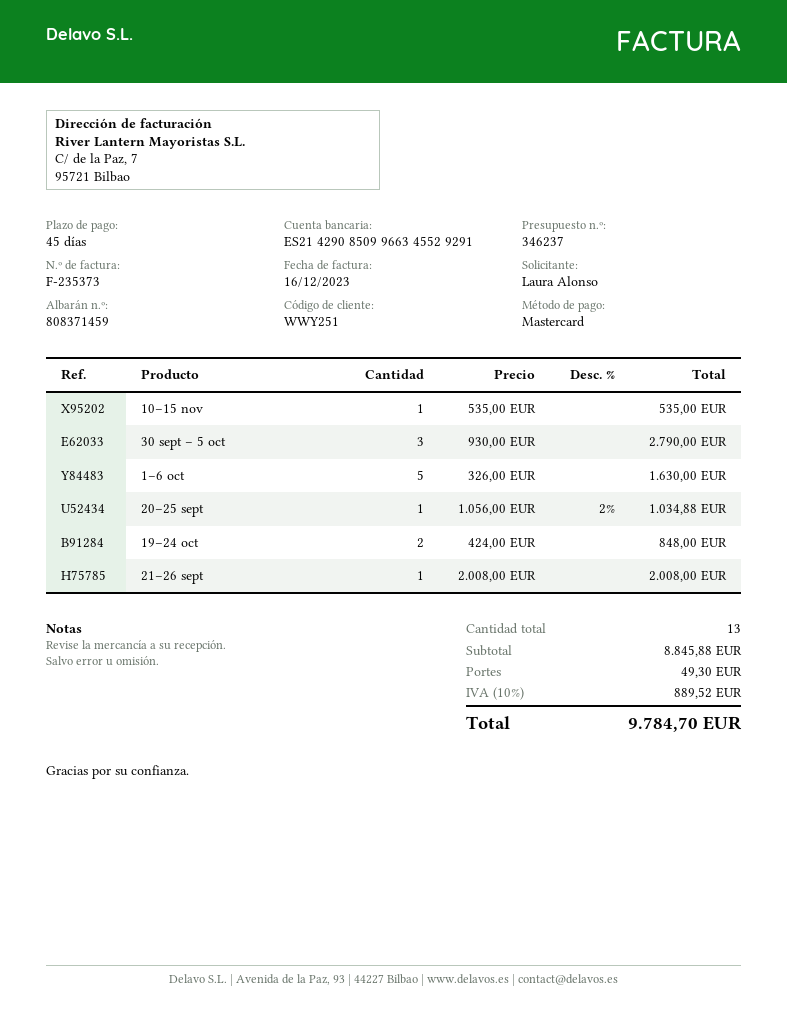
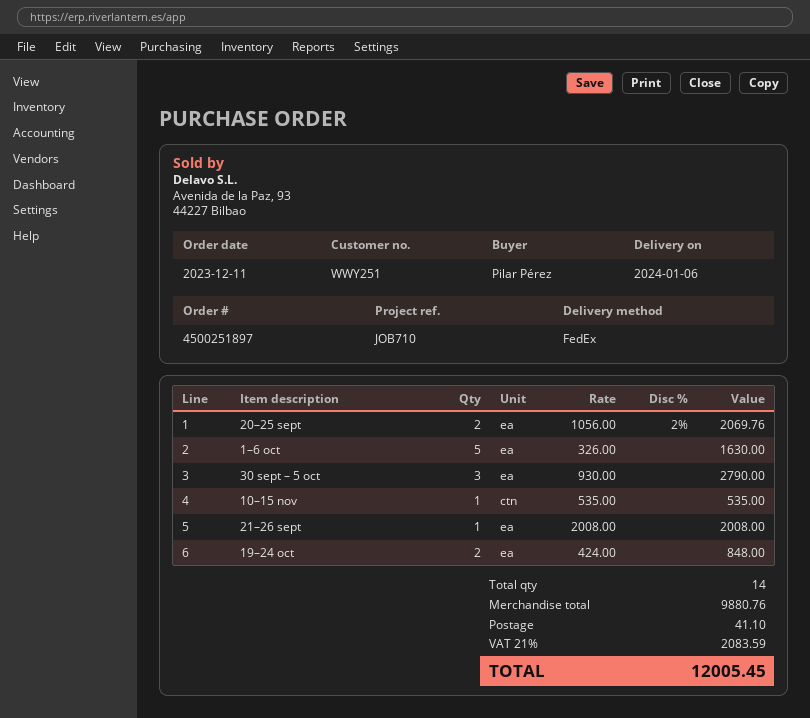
ordered by: Laura Alonso -> Pilar Pérez
20–25 sept: 1 x 1056.00 - 2% = 1034.88 -> 2 x 1056.00 - 2% = 2069.76
total quantity: 13 -> 14
subtotal: 8845.88 -> 9880.76
shipping: 49.30 -> 41.10
tax: 10% = 889.52 -> 21% = 2083.59
total: 9784.70 -> 12005.45

